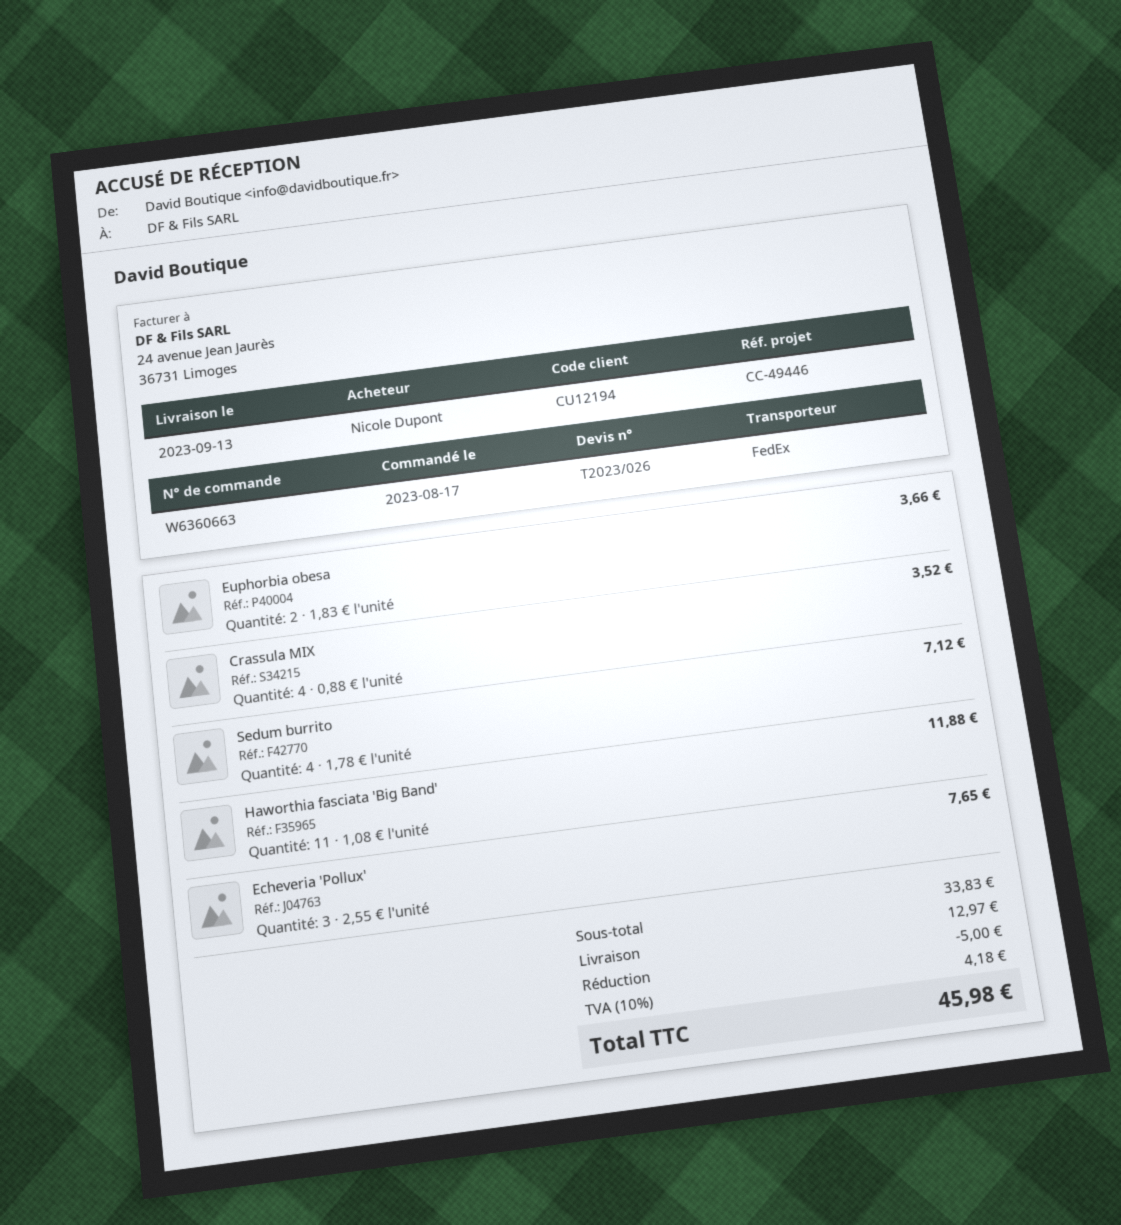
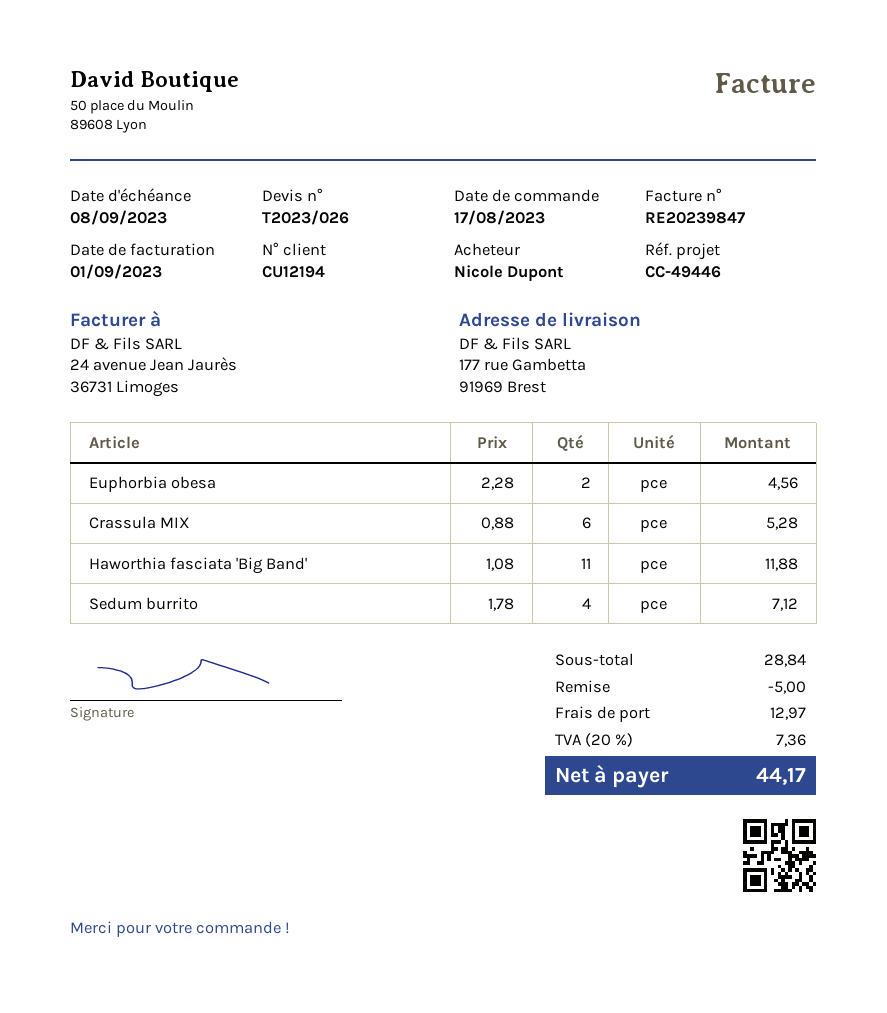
Euphorbia obesa: 2 x 1.83 = 3.66 -> 2 x 2.28 = 4.56
Crassula MIX: 4 x 0.88 = 3.52 -> 6 x 0.88 = 5.28
Echeveria 'Pollux': 3 x 2.55 = 7.65 -> none
subtotal: 33.83 -> 28.84
tax: 10% = 4.18 -> 20% = 7.36
total: 45.98 -> 44.17

